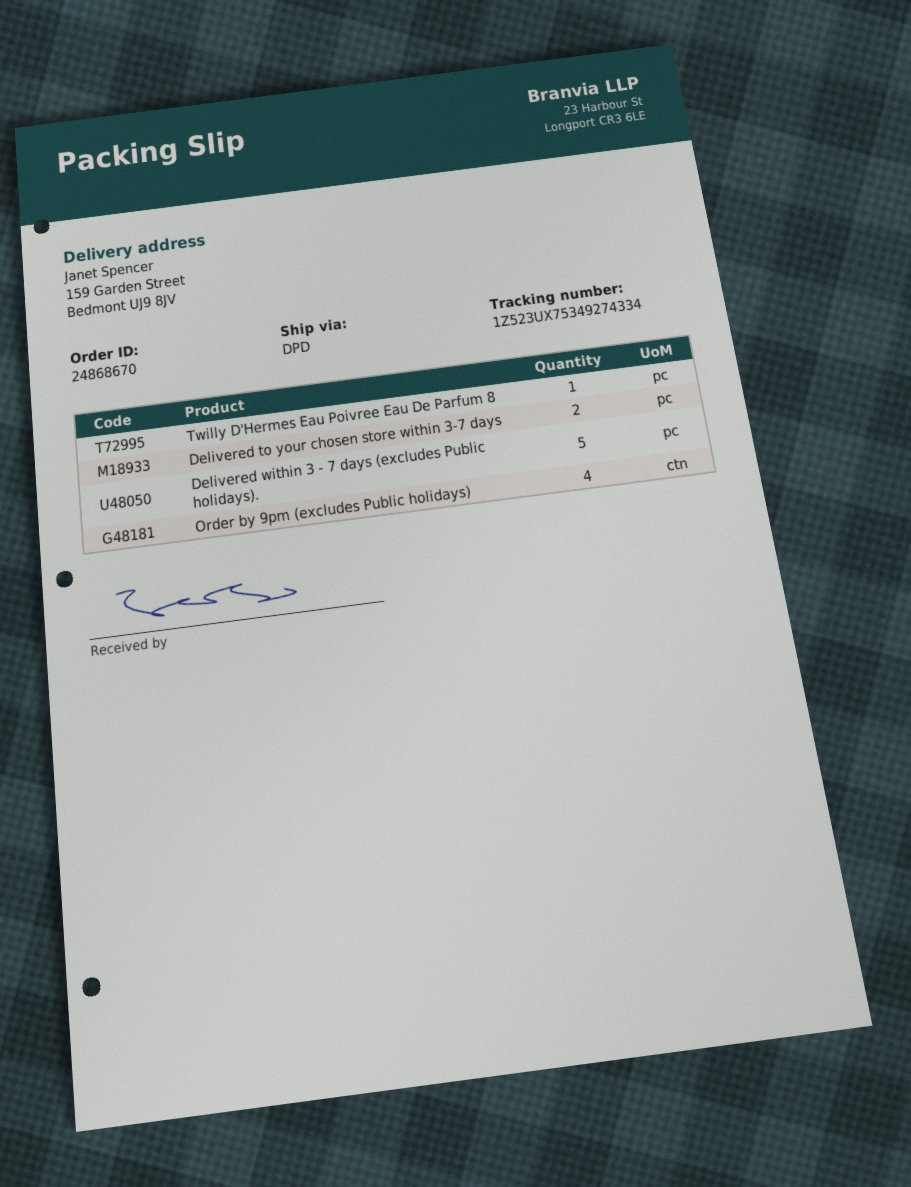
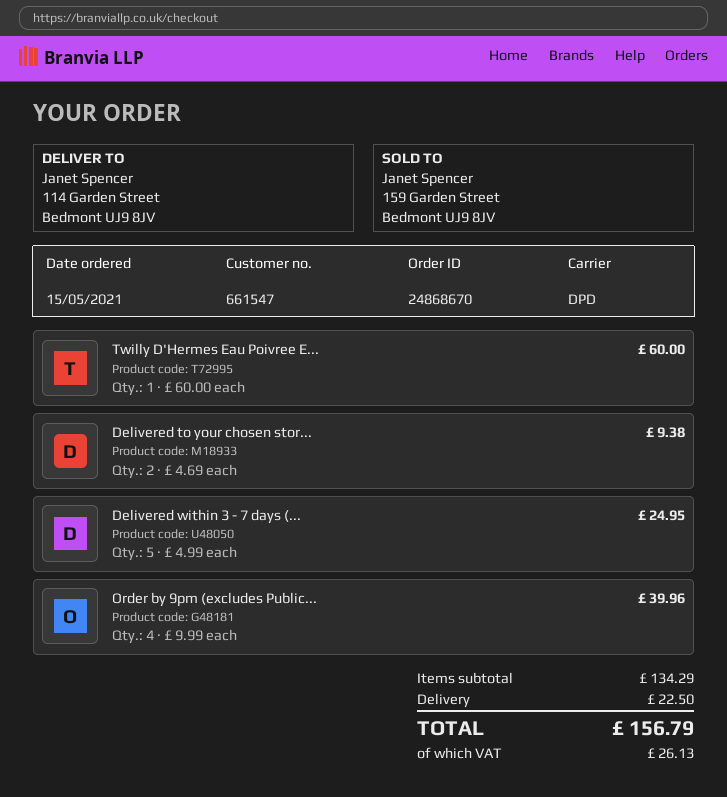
ship to: 159 Garden Street, Bedmont UJ9 8JV -> 114 Garden Street, Bedmont UJ9 8JV

